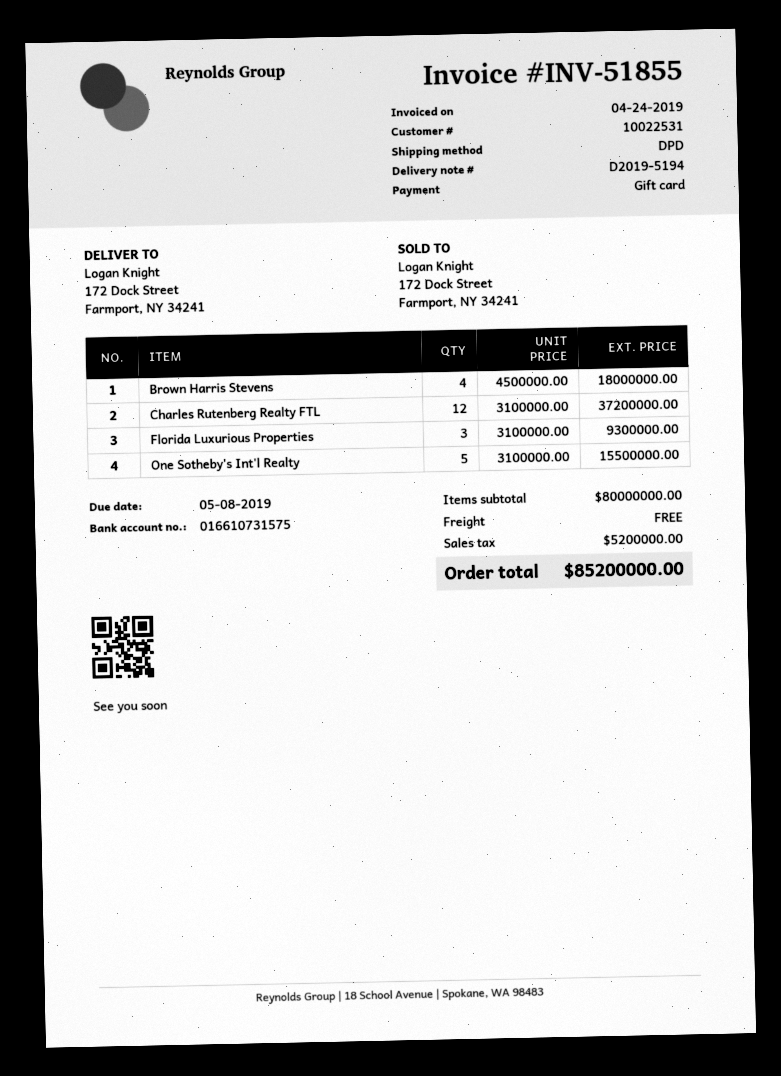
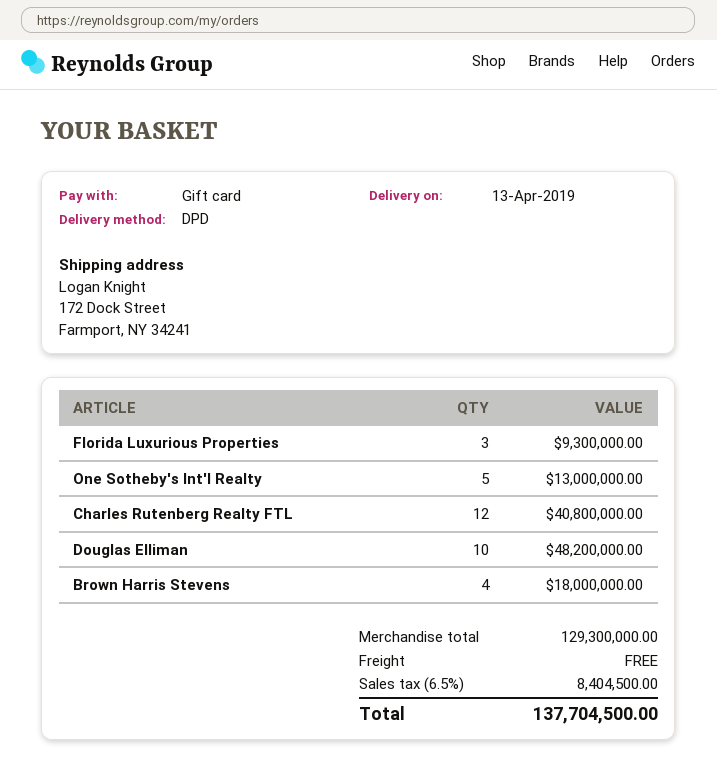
Charles Rutenberg Realty FTL: 12 for 37200000.00 -> 12 for 40800000.00
One Sotheby's Int'l Realty: 5 for 15500000.00 -> 5 for 13000000.00
Douglas Elliman: none -> 10 for 48200000.00
subtotal: 80000000.00 -> 129300000.00
tax: 5200000.00 -> 8404500.00
total: 85200000.00 -> 137704500.00

